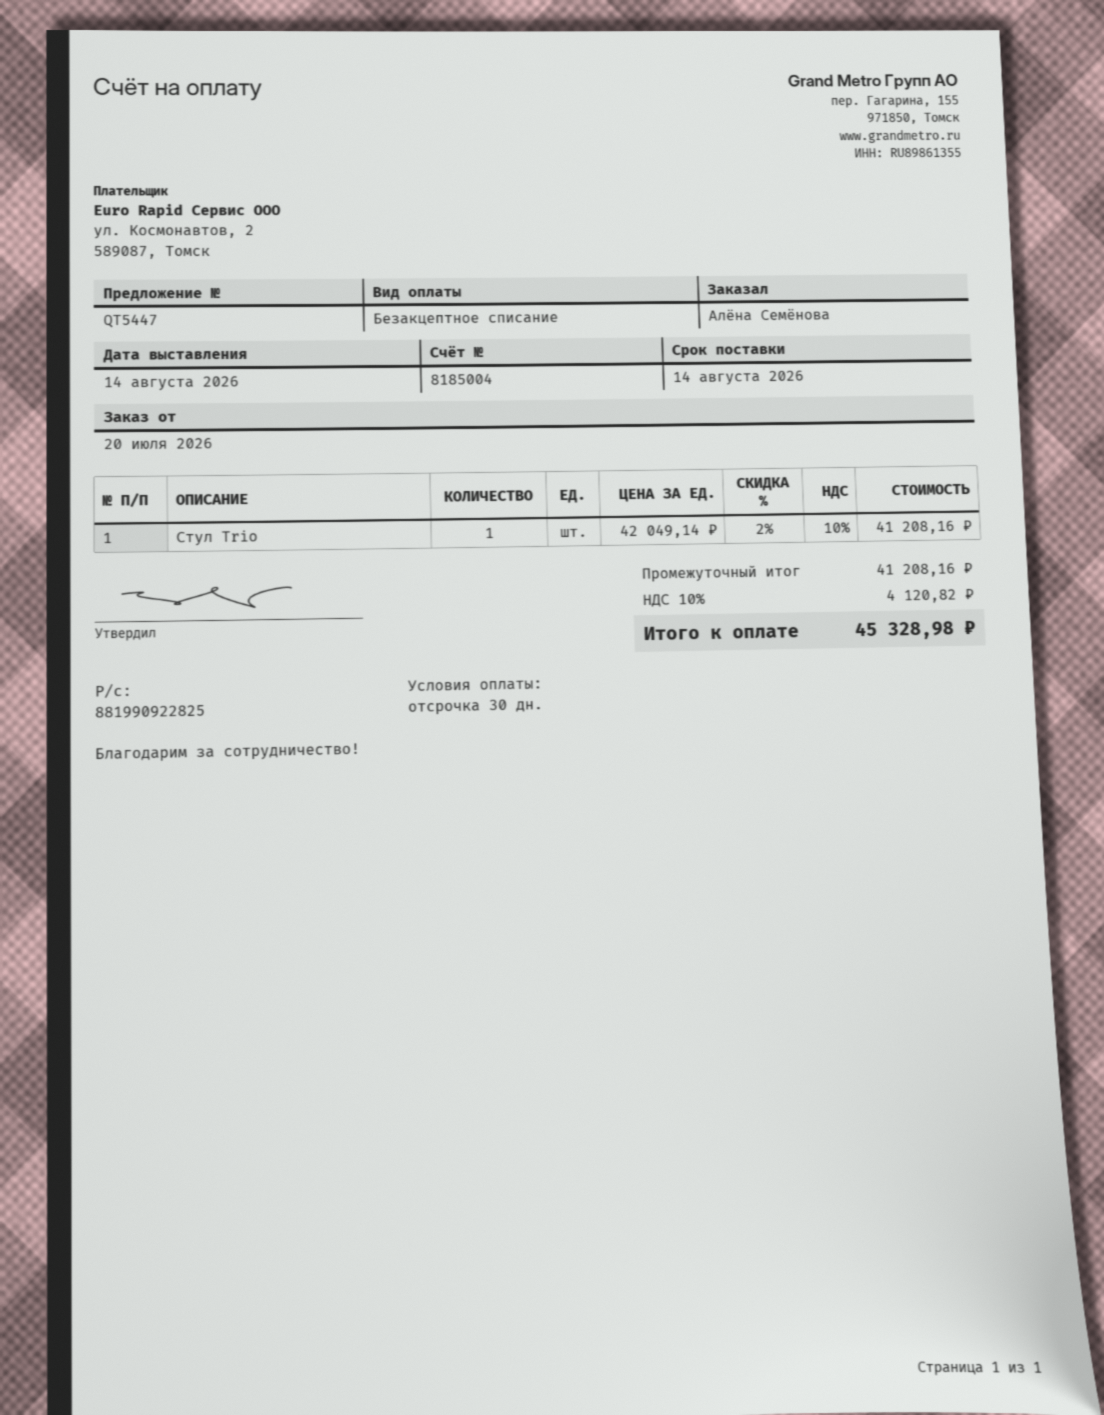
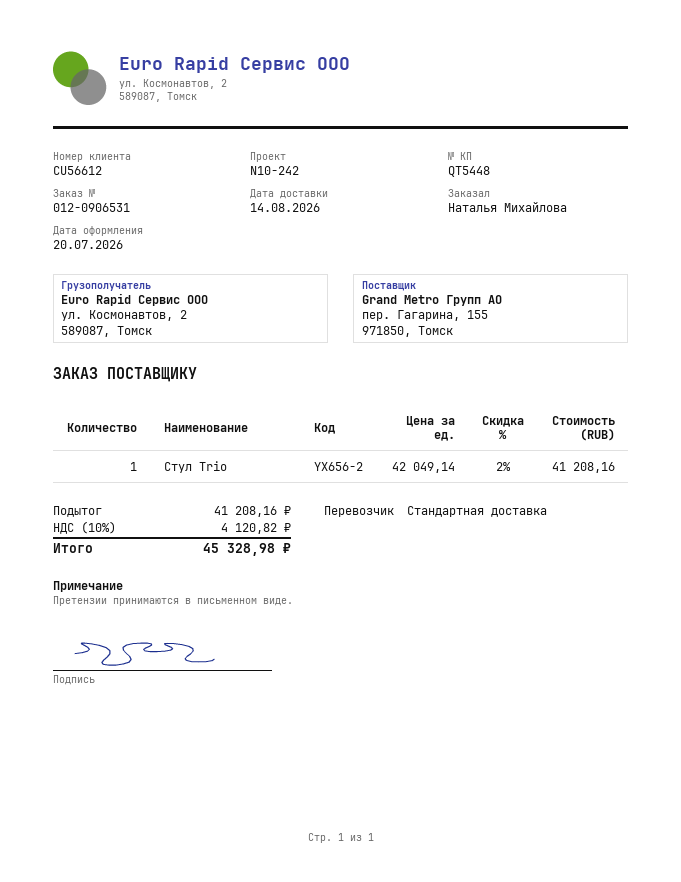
quote number: QT5447 -> QT5448
ordered by: Алёна Семёнова -> Наталья Михайлова

